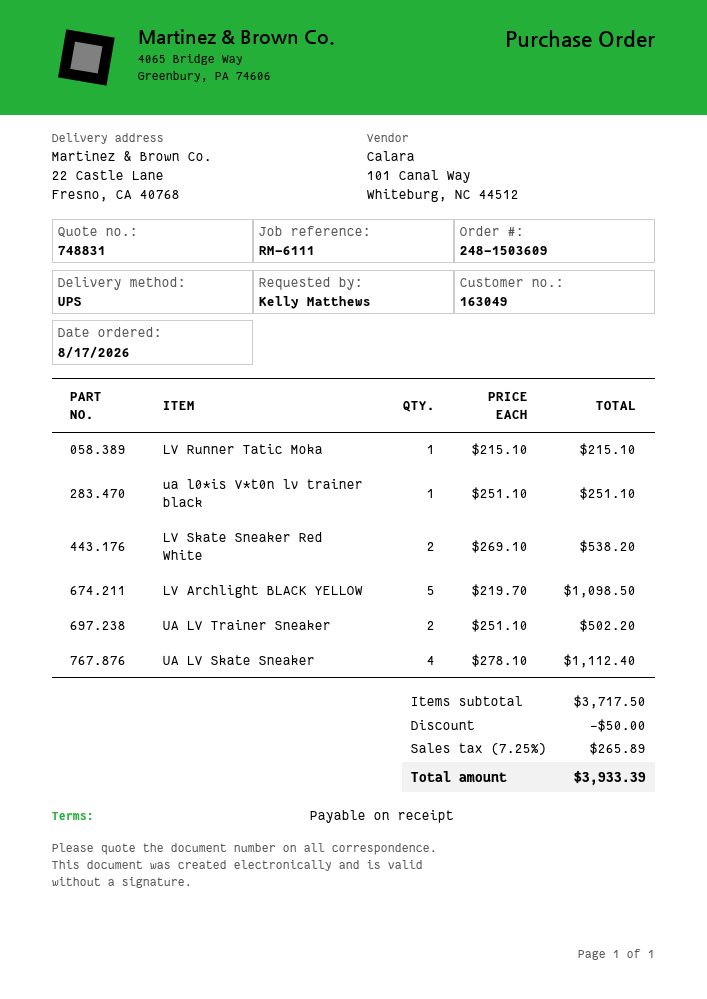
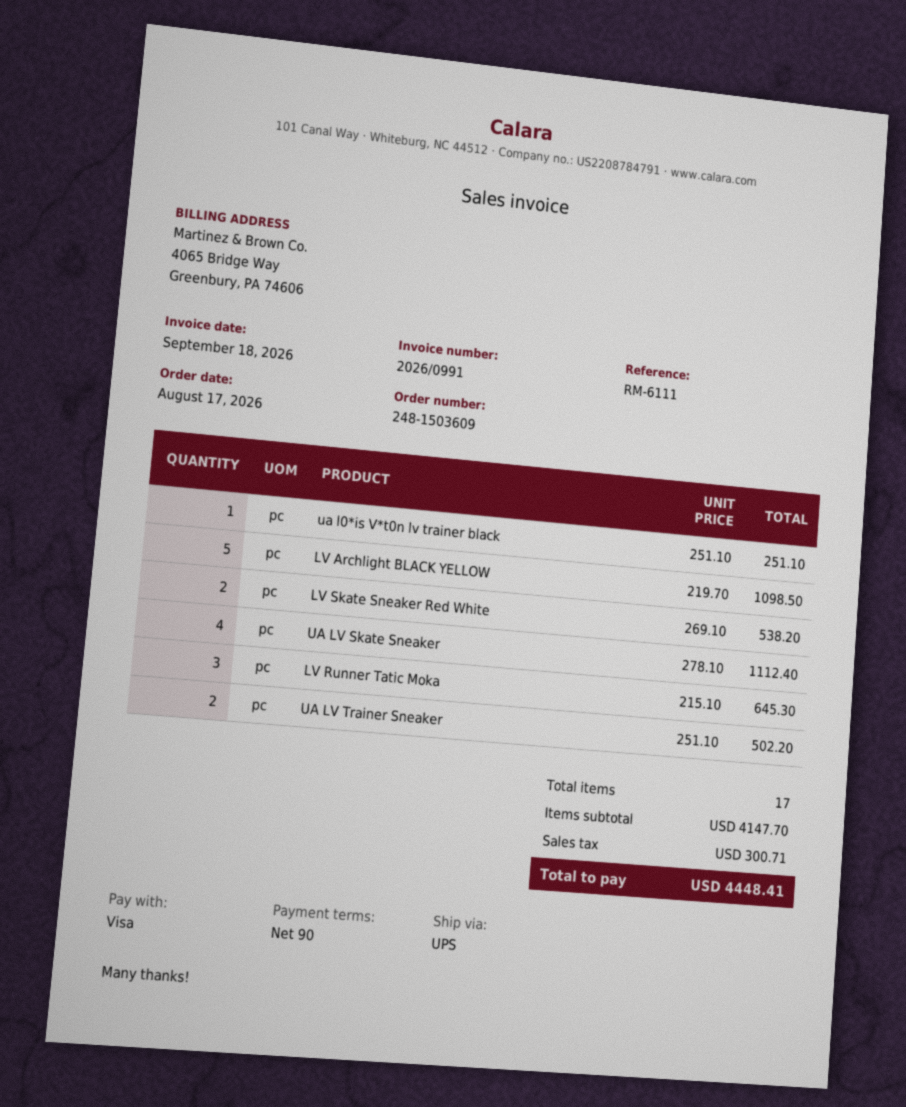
payment terms: on receipt -> 90 days
LV Runner Tatic Moka: 1 x 215.10 = 215.10 -> 3 x 215.10 = 645.30
subtotal: 3717.50 -> 4147.70
discount: 50.00 -> none
tax: 265.89 -> 300.71
total: 3933.39 -> 4448.41

